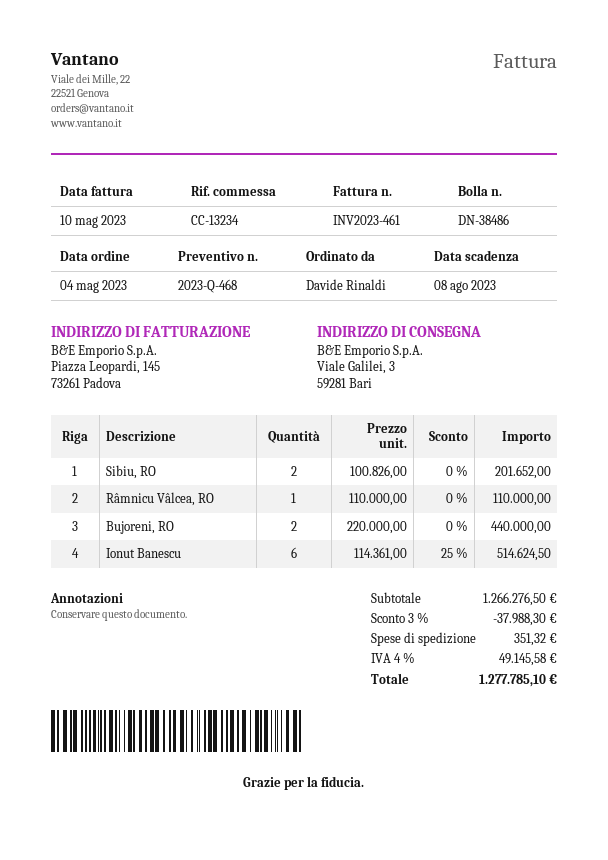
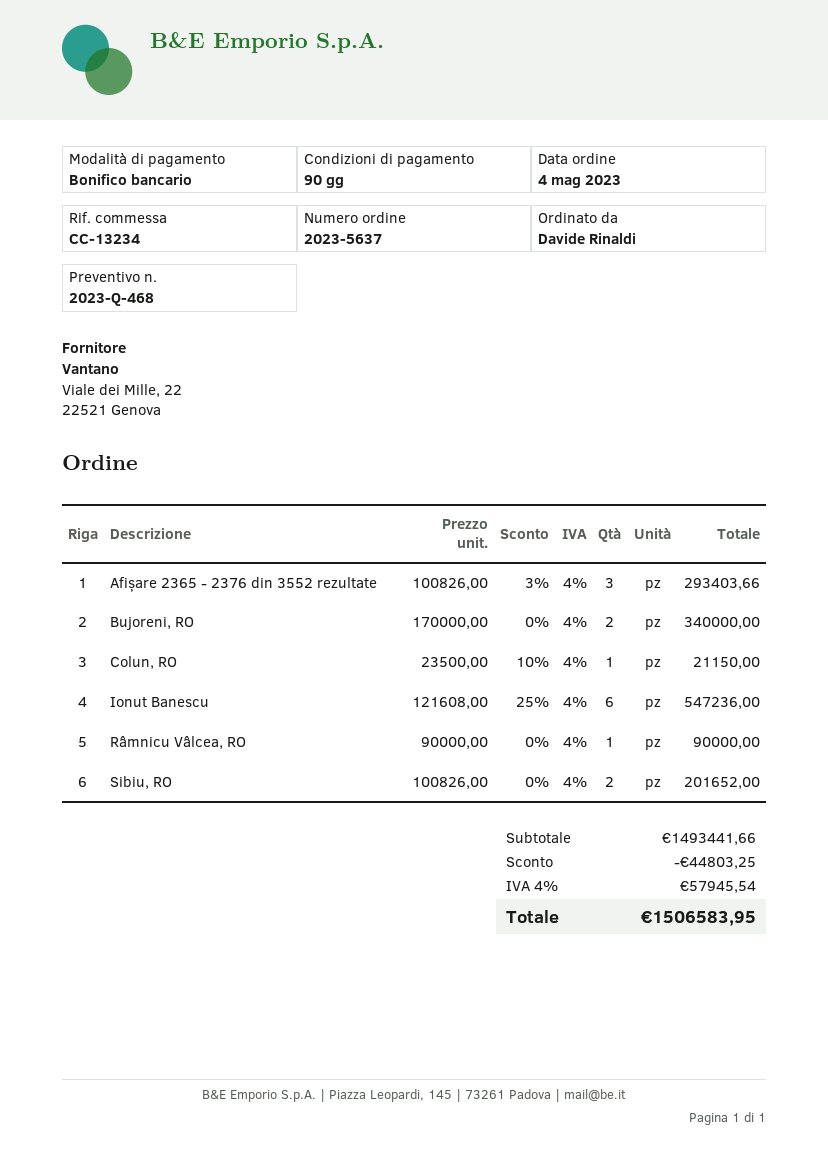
Râmnicu Vâlcea, RO: 1 x 110000.00 = 110000.00 -> 1 x 90000.00 = 90000.00
Bujoreni, RO: 2 x 220000.00 = 440000.00 -> 2 x 170000.00 = 340000.00
Ionut Banescu: 6 x 114361.00 - 25% = 514624.50 -> 6 x 121608.00 - 25% = 547236.00
Afișare 2365 - 2376 din 3552 rezultate: none -> 3 x 100826.00 - 3% = 293403.66
Colun, RO: none -> 1 x 23500.00 - 10% = 21150.00
subtotal: 1266276.50 -> 1493441.66
discount: 37988.30 -> 44803.25
shipping: 351.32 -> none
tax: 4% = 49145.58 -> 4% = 57945.54
total: 1277785.10 -> 1506583.95

